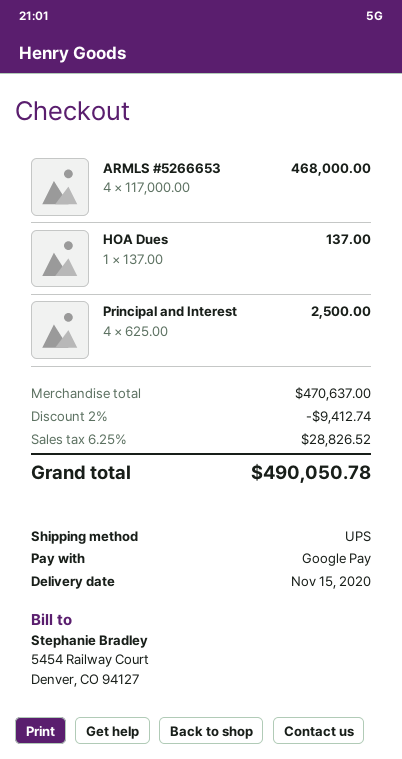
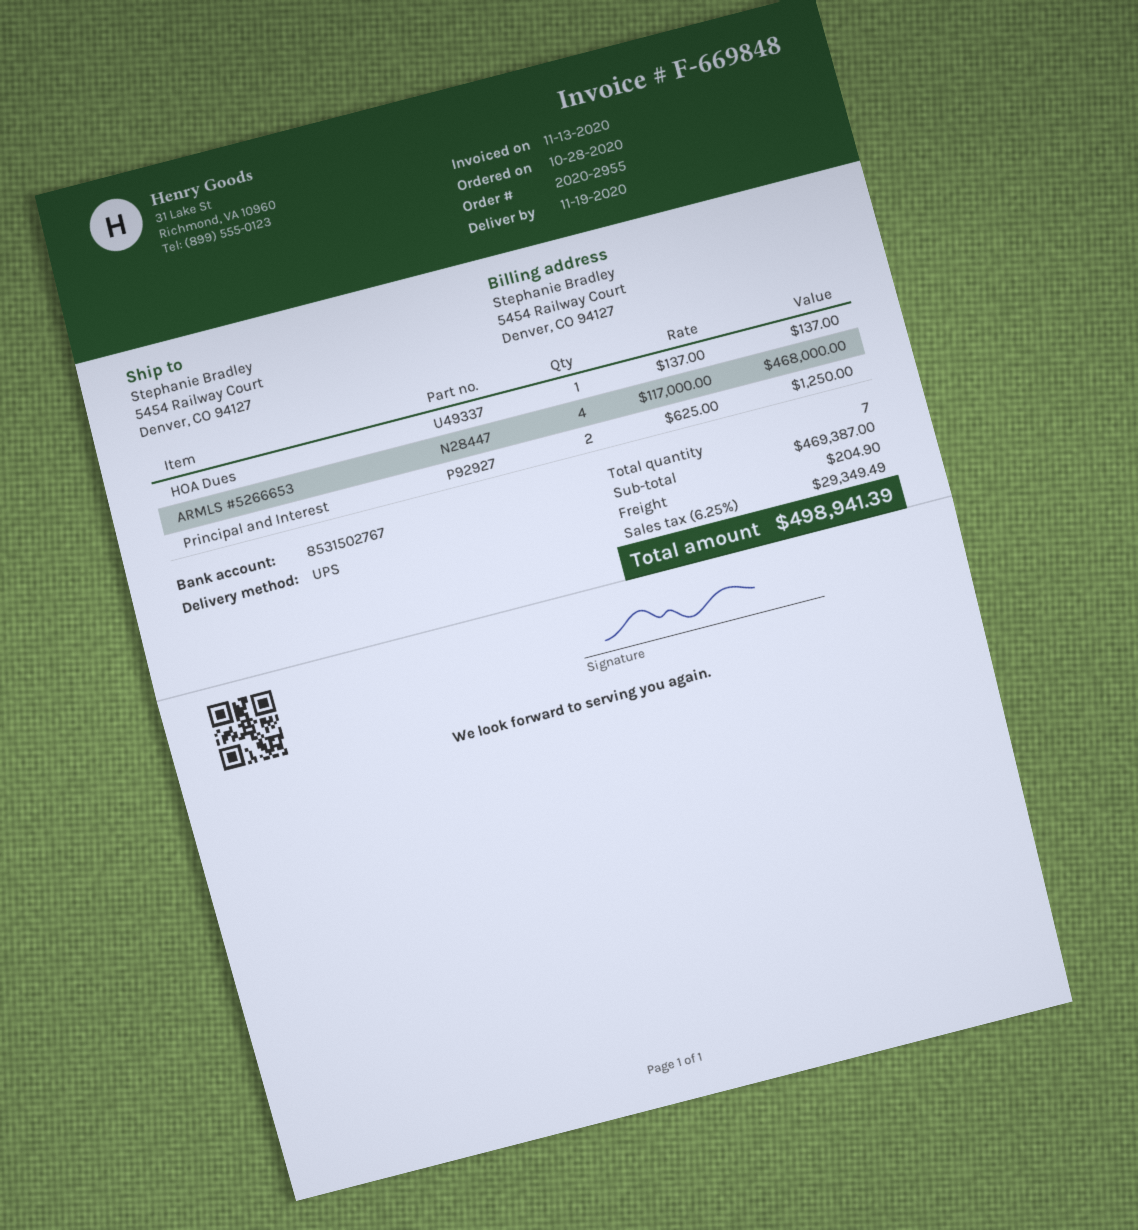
delivery date: 2020-11-15 -> 2020-11-19
Principal and Interest: 4 x 625.00 = 2500.00 -> 2 x 625.00 = 1250.00
subtotal: 470637.00 -> 469387.00
discount: 2% = 9412.74 -> none
shipping: none -> 204.90
tax: 6.25% = 28826.52 -> 6.25% = 29349.49
total: 490050.78 -> 498941.39

